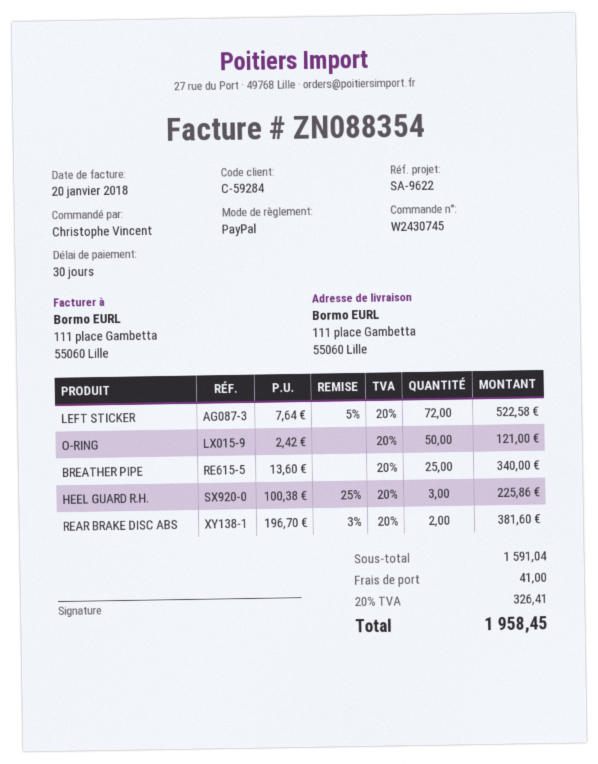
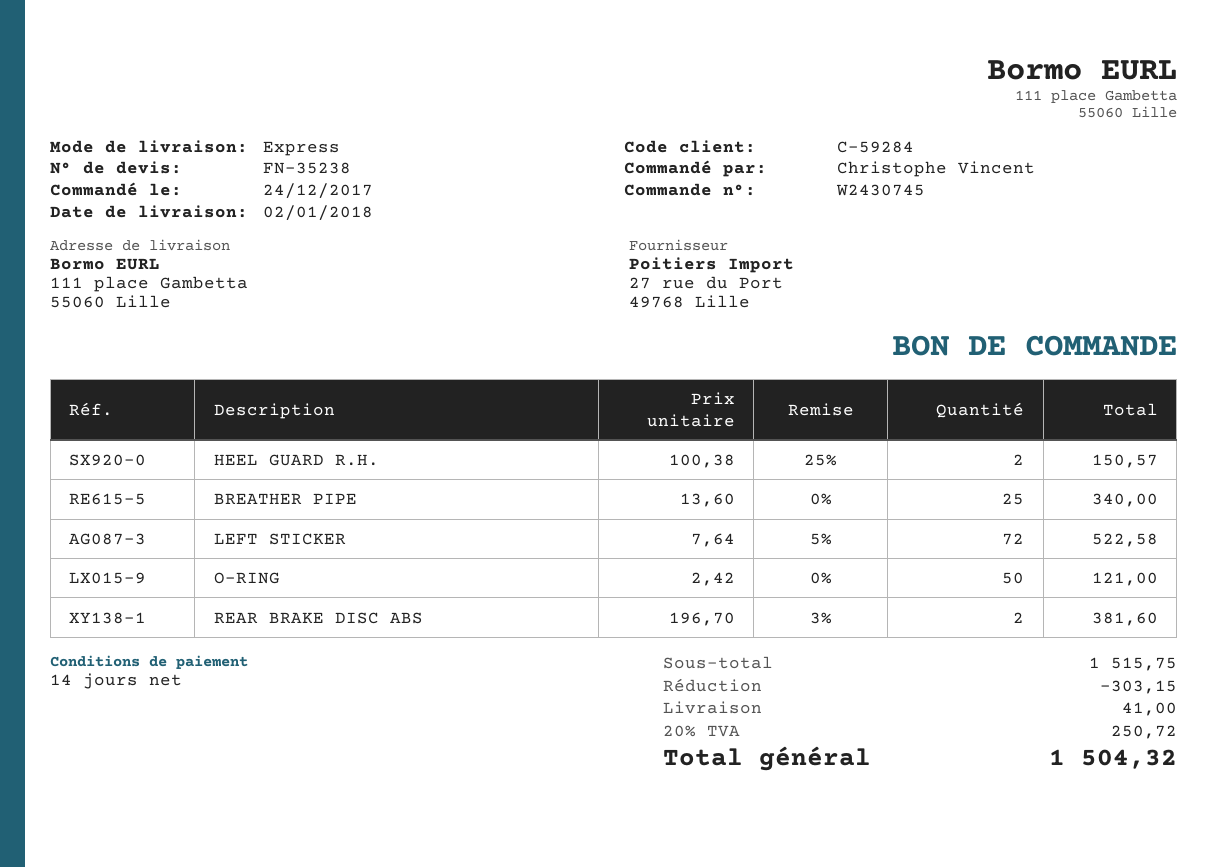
payment terms: 30 days -> 14 days
HEEL GUARD R.H.: 3 x 100.38 - 25% = 225.86 -> 2 x 100.38 - 25% = 150.57
subtotal: 1591.04 -> 1515.75
discount: none -> 303.15
tax: 20% = 326.41 -> 20% = 250.72
total: 1958.45 -> 1504.32

